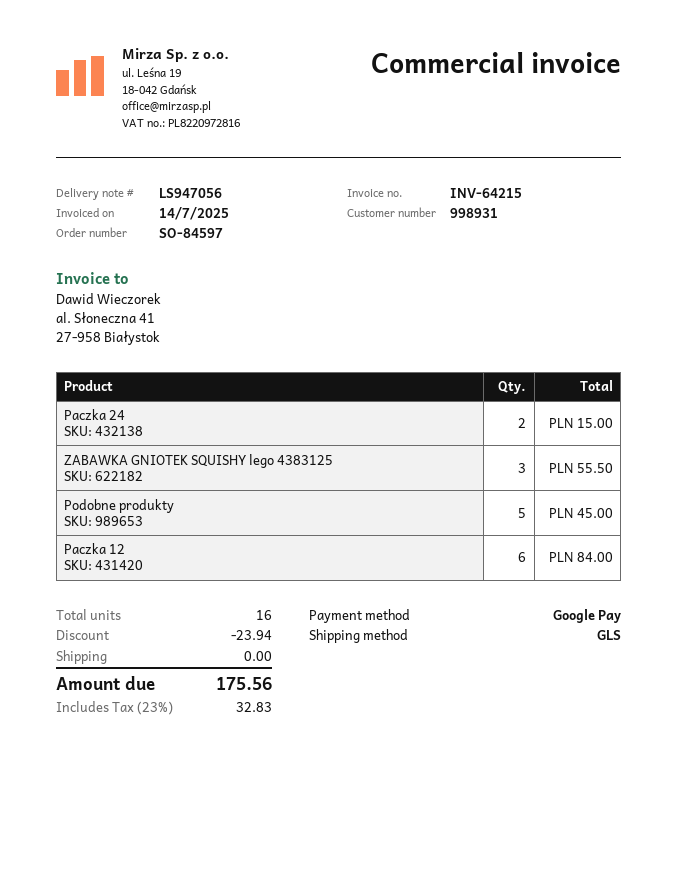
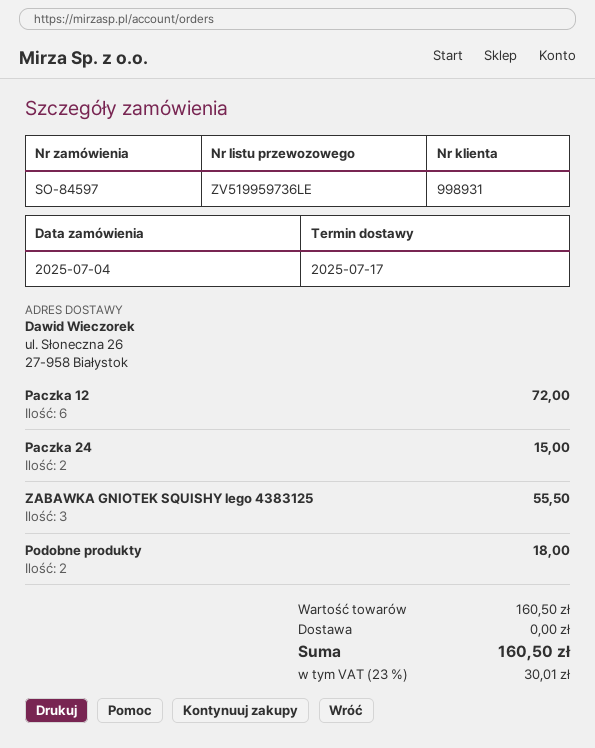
Podobne produkty: 5 for 45.00 -> 2 for 18.00
Paczka 12: 6 for 84.00 -> 6 for 72.00
discount: 23.94 -> none
tax: 23% = 32.83 -> 23% = 30.01
total: 175.56 -> 160.50

